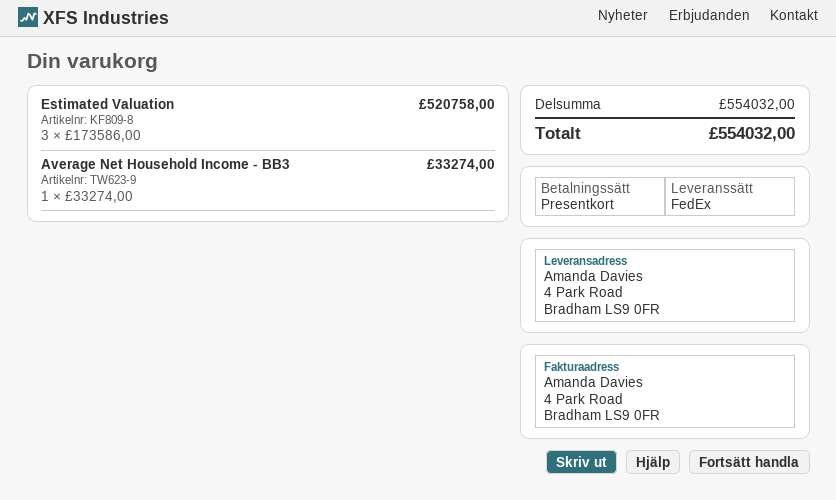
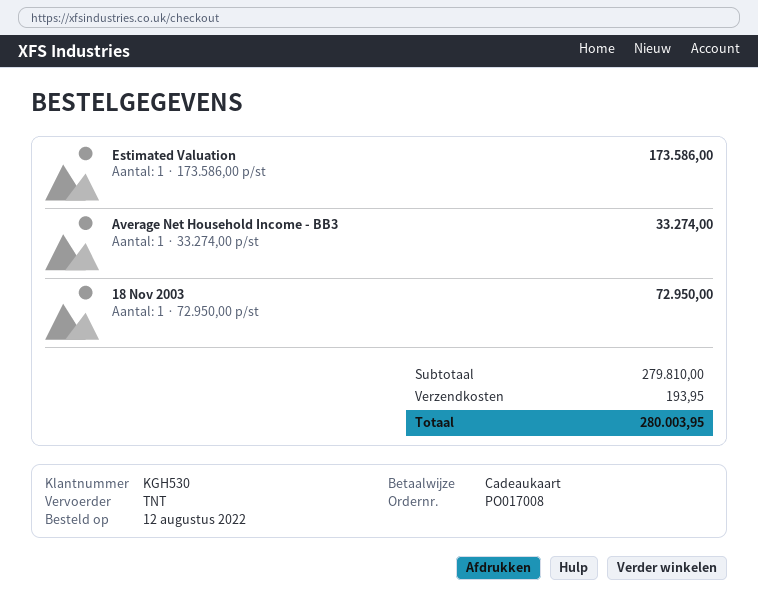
shipping method: FedEx -> TNT
Estimated Valuation: 3 x 173586.00 = 520758.00 -> 1 x 173586.00 = 173586.00
18 Nov 2003: none -> 1 x 72950.00 = 72950.00
subtotal: 554032.00 -> 279810.00
shipping: none -> 193.95
total: 554032.00 -> 280003.95

